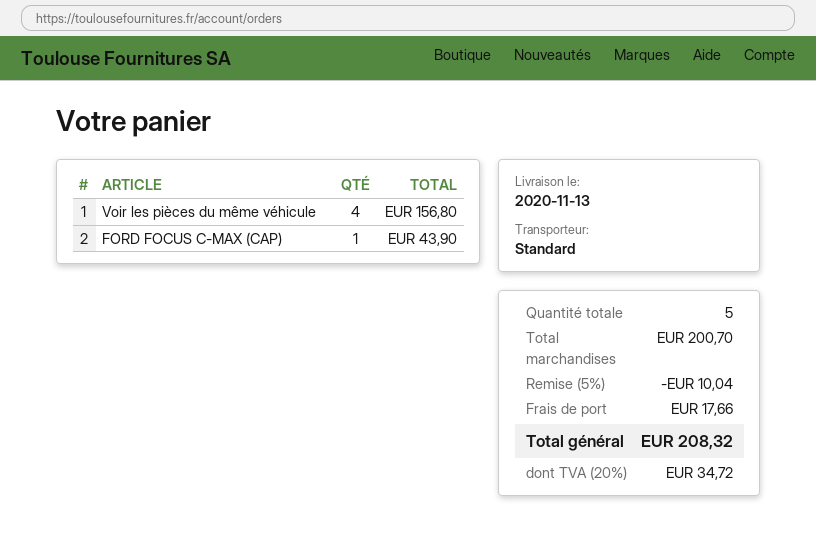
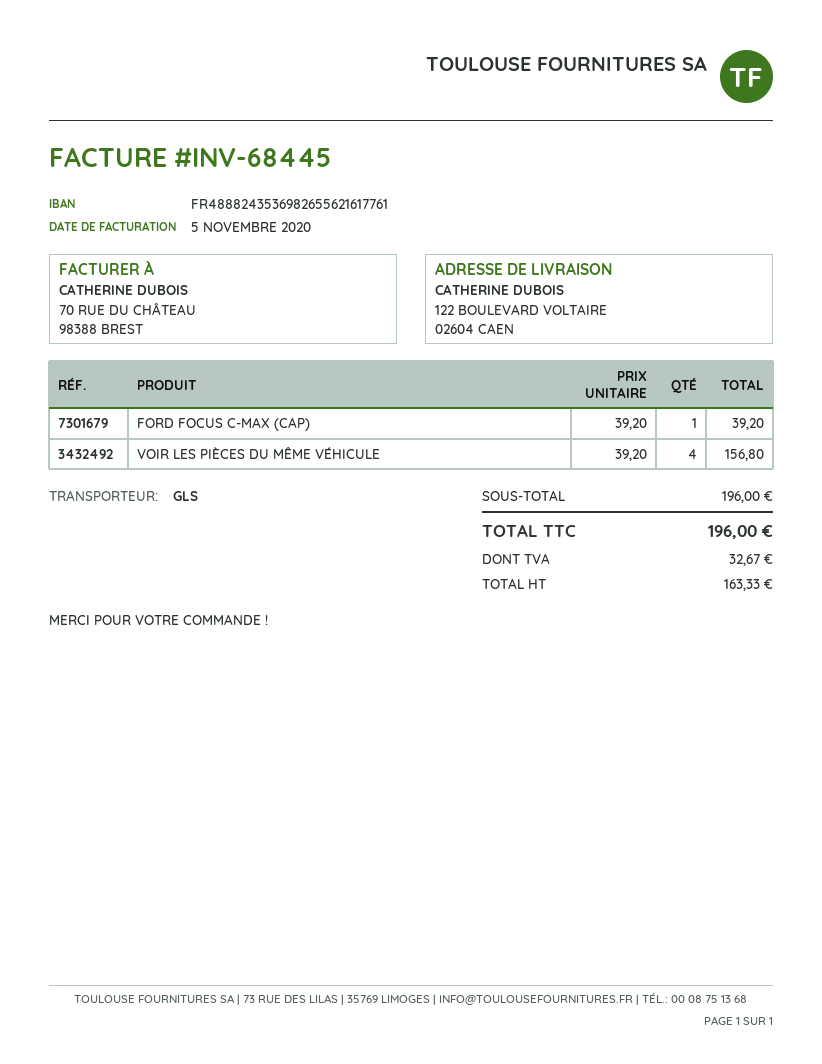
shipping method: standard -> GLS
FORD FOCUS C-MAX (CAP): 1 for 43.90 -> 1 for 39.20
subtotal: 200.70 -> 196.00
discount: 5% = 10.04 -> none
shipping: 17.66 -> none
tax: 34.72 -> 32.67
total: 208.32 -> 196.00

